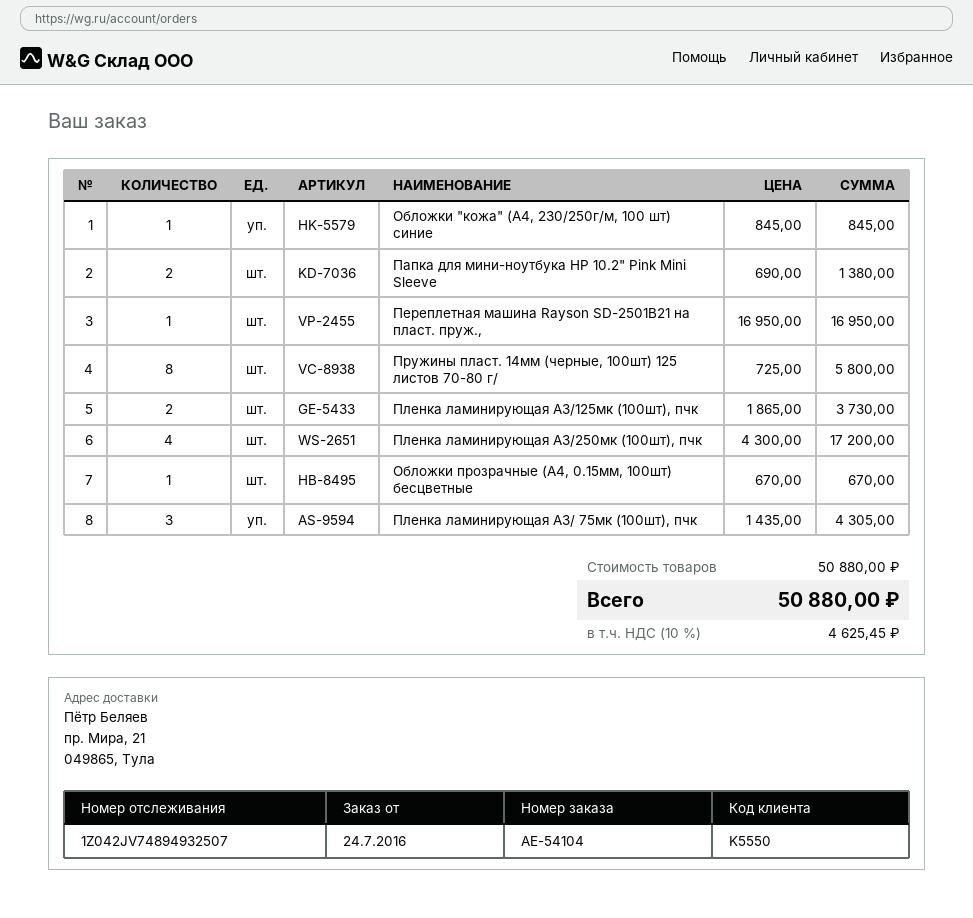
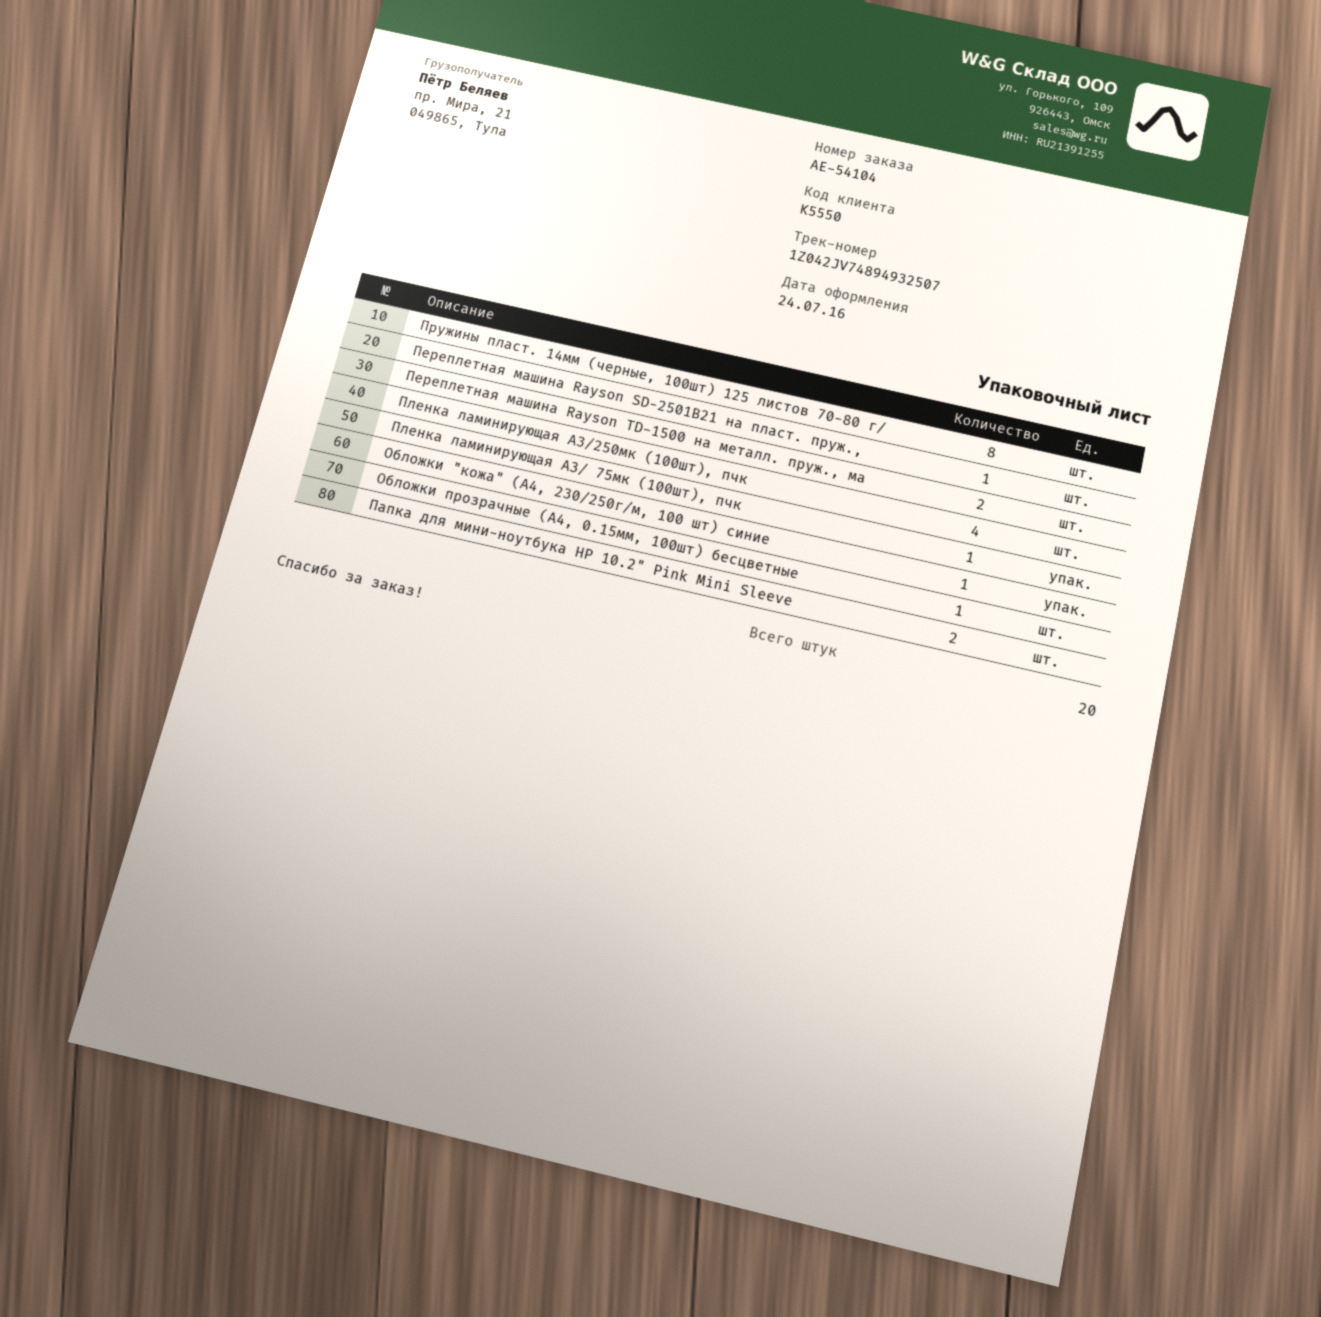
Пленка ламинирующая А3/125мк (100шт), пчк: 2 -> none
Пленка ламинирующая А3/ 75мк (100шт), пчк: 3 -> 1
Переплетная машина Rayson TD-1500 на металл. пруж., ма: none -> 2

